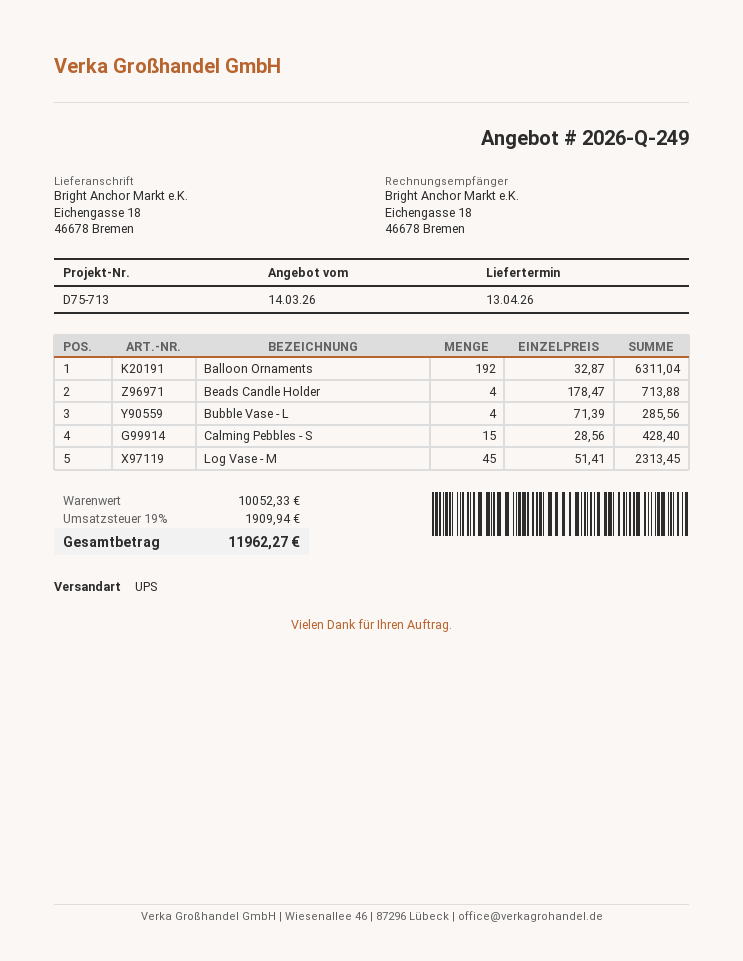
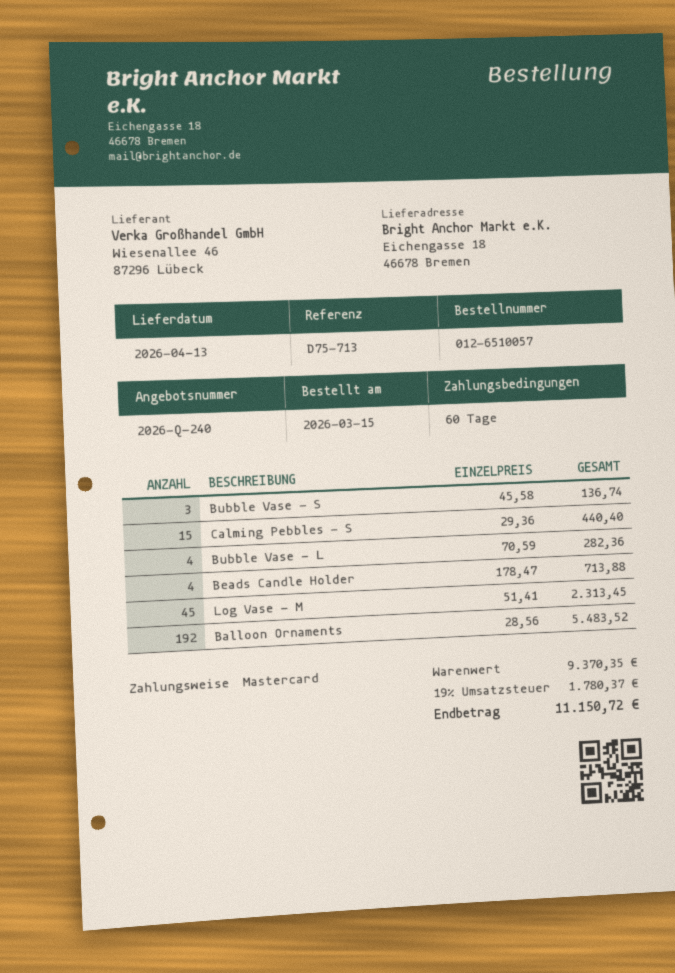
quote number: 2026-Q-249 -> 2026-Q-240
Balloon Ornaments: 192 x 32.87 = 6311.04 -> 192 x 28.56 = 5483.52
Bubble Vase - L: 4 x 71.39 = 285.56 -> 4 x 70.59 = 282.36
Calming Pebbles - S: 15 x 28.56 = 428.40 -> 15 x 29.36 = 440.40
Bubble Vase - S: none -> 3 x 45.58 = 136.74
subtotal: 10052.33 -> 9370.35
tax: 19% = 1909.94 -> 19% = 1780.37
total: 11962.27 -> 11150.72

